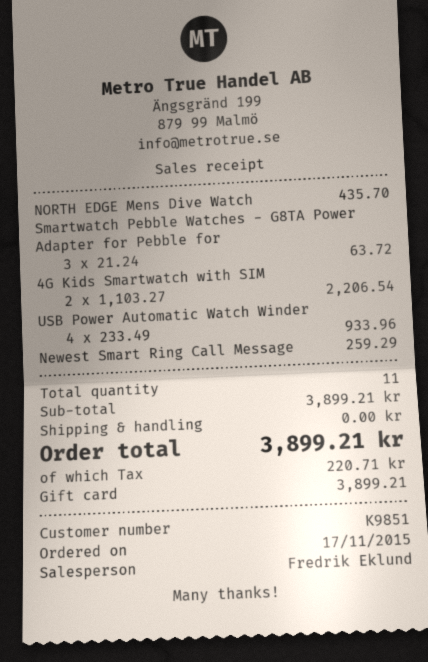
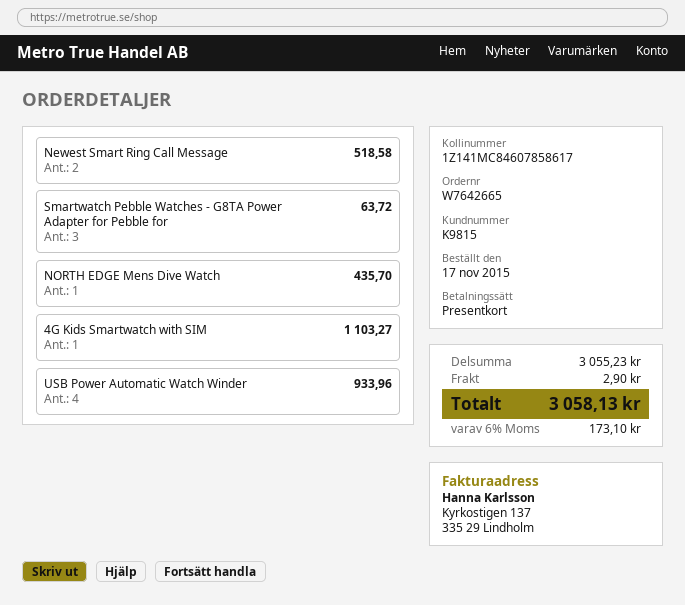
customer number: K9851 -> K9815
4G Kids Smartwatch with SIM: 2 for 2206.54 -> 1 for 1103.27
Newest Smart Ring Call Message: 1 for 259.29 -> 2 for 518.58
subtotal: 3899.21 -> 3055.23
shipping: 0.00 -> 2.90
tax: 220.71 -> 173.10
total: 3899.21 -> 3058.13

